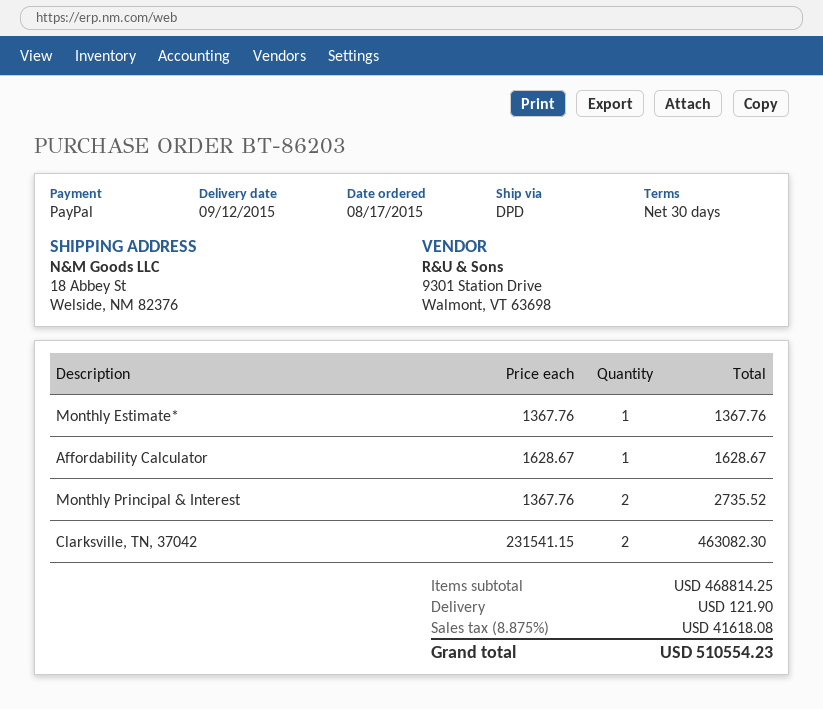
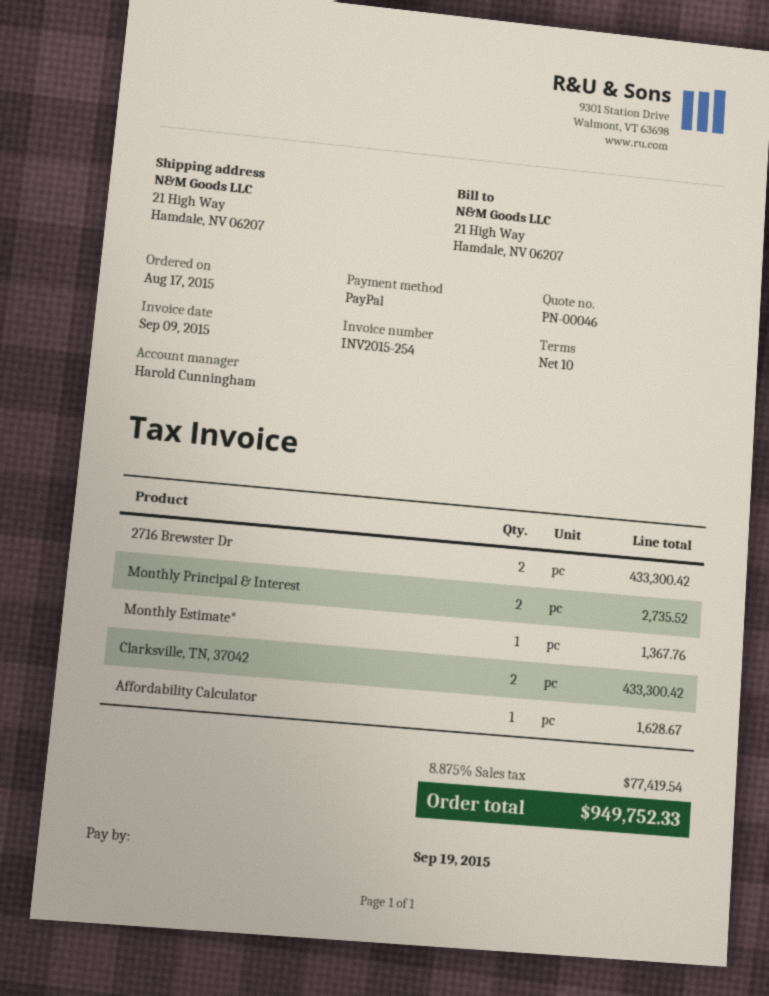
payment terms: 30 days -> 10 days
ship to: 18 Abbey St, Welside, NM 82376 -> 21 High Way, Hamdale, NV 06207
Clarksville, TN, 37042: 2 for 463082.30 -> 2 for 433300.42
2716 Brewster Dr: none -> 2 for 433300.42
shipping: 121.90 -> none
tax: 8.875% = 41618.08 -> 8.875% = 77419.54
total: 510554.23 -> 949752.33

